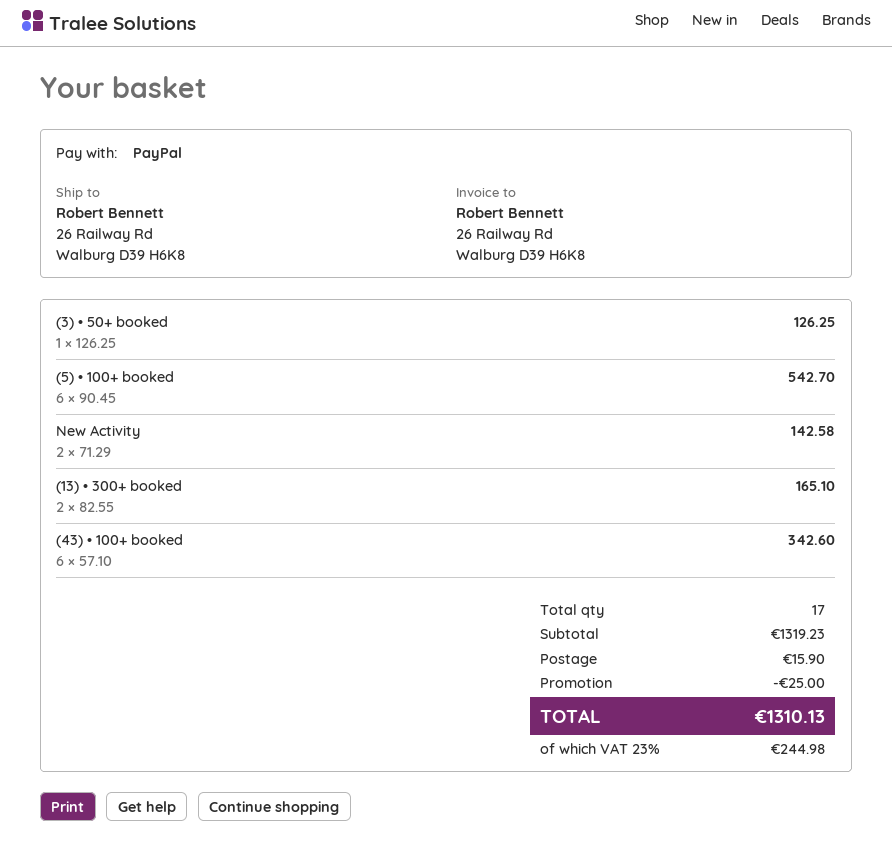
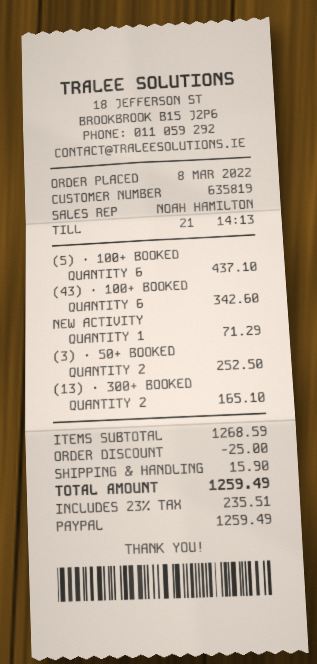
(3) • 50+ booked: 1 for 126.25 -> 2 for 252.50
(5) • 100+ booked: 6 for 542.70 -> 6 for 437.10
New Activity: 2 for 142.58 -> 1 for 71.29
subtotal: 1319.23 -> 1268.59
tax: 23% = 244.98 -> 23% = 235.51
total: 1310.13 -> 1259.49

